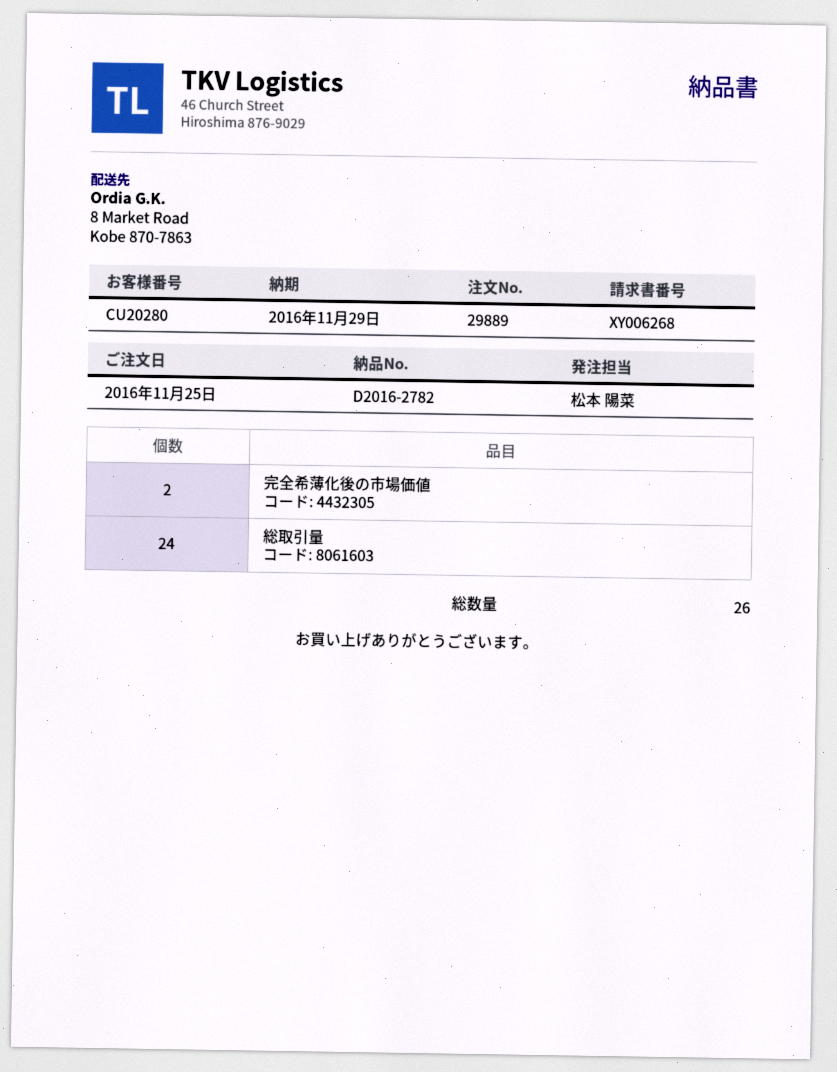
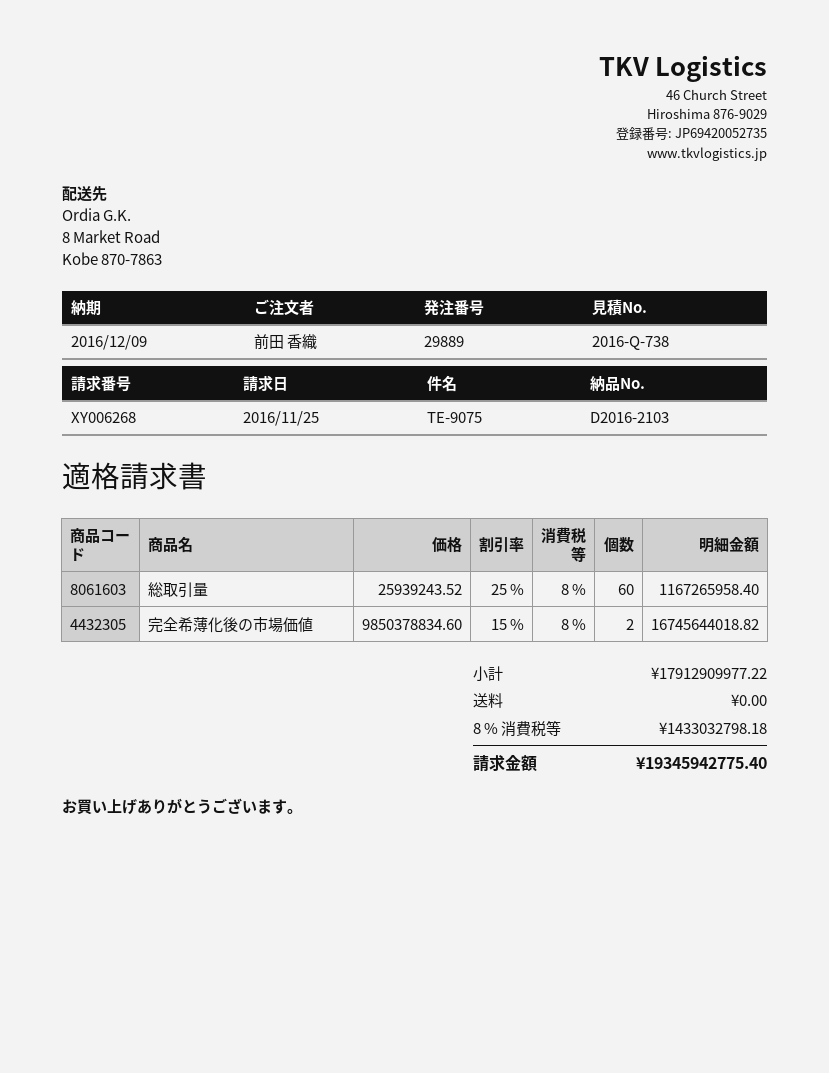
delivery note number: D2016-2782 -> D2016-2103
delivery date: 2016-11-29 -> 2016-12-09
ordered by: 松本 陽菜 -> 前田 香織
総取引量: 24 -> 60

